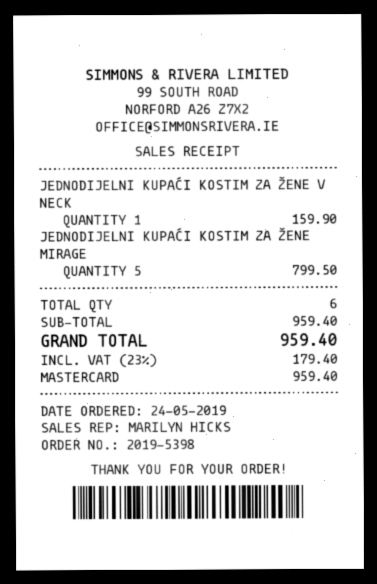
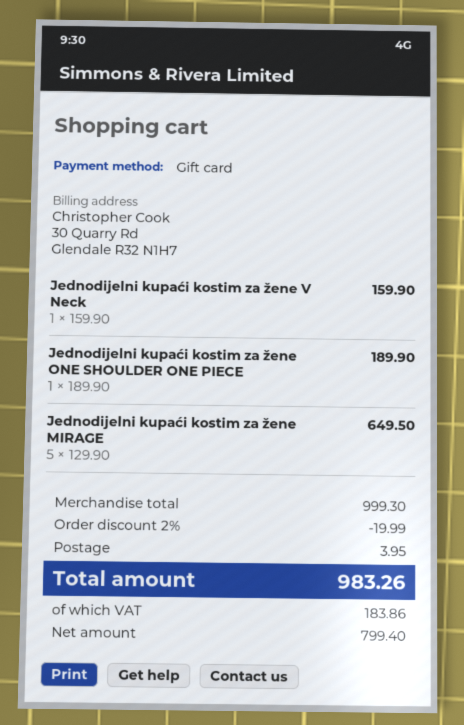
payment method: Mastercard -> gift card
JEDNODIJELNI KUPAĆI KOSTIM ZA ŽENE MIRAGE: 5 for 799.50 -> 5 for 649.50
Jednodijelni kupaći kostim za žene ONE SHOULDER ONE PIECE: none -> 1 for 189.90
subtotal: 959.40 -> 999.30
discount: none -> 2% = 19.99
shipping: none -> 3.95
tax: 179.40 -> 183.86
total: 959.40 -> 983.26

